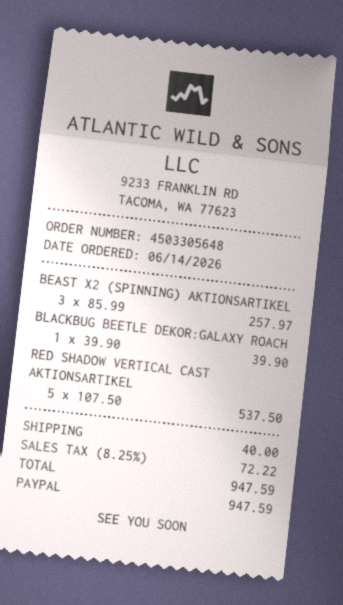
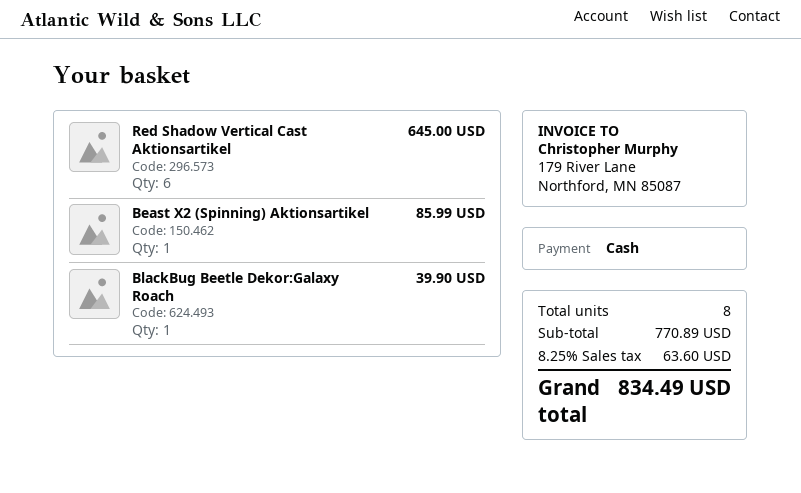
payment method: PayPal -> cash
BEAST X2 (SPINNING) AKTIONSARTIKEL: 3 for 257.97 -> 1 for 85.99
RED SHADOW VERTICAL CAST AKTIONSARTIKEL: 5 for 537.50 -> 6 for 645.00
shipping: 40.00 -> none
tax: 8.25% = 72.22 -> 8.25% = 63.60
total: 947.59 -> 834.49

